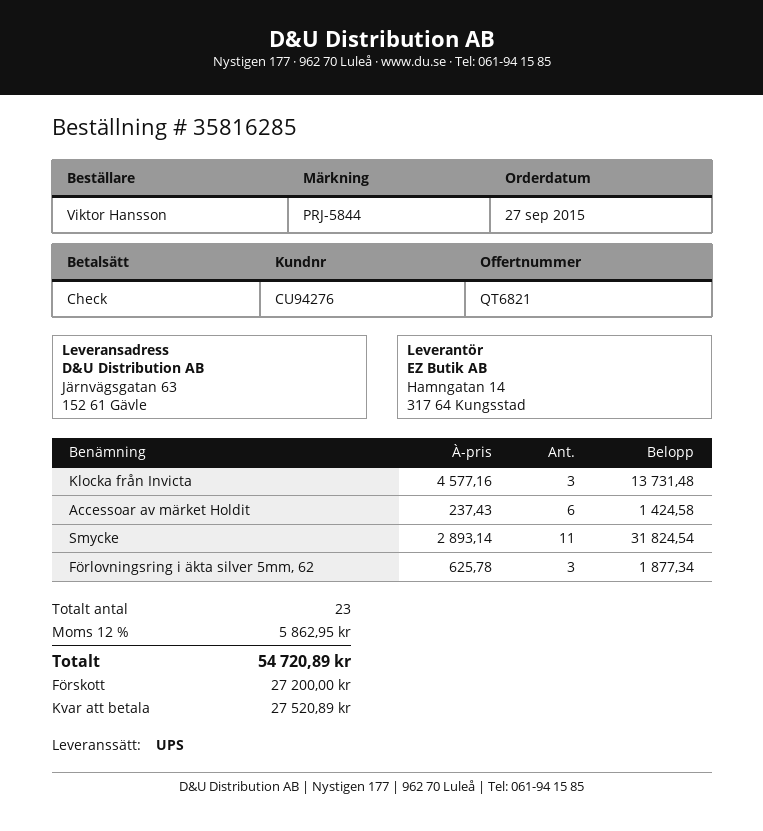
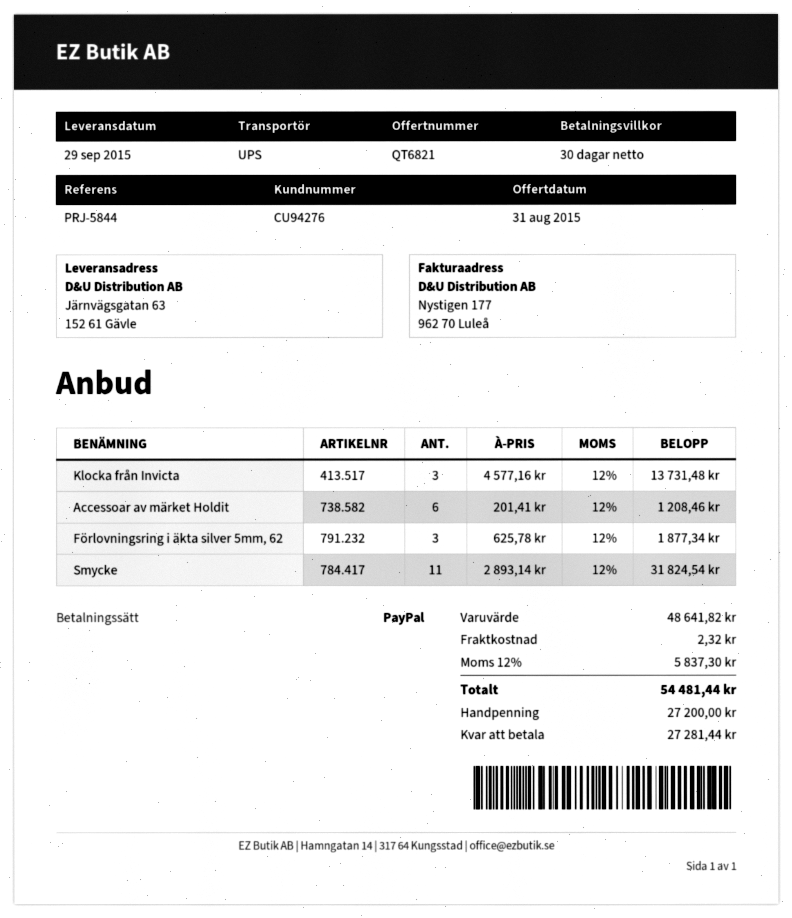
payment method: cheque -> PayPal
Accessoar av märket Holdit: 6 x 237.43 = 1424.58 -> 6 x 201.41 = 1208.46
shipping: none -> 2.32
tax: 12% = 5862.95 -> 12% = 5837.30
total: 54720.89 -> 54481.44
balance: 27520.89 -> 27281.44

